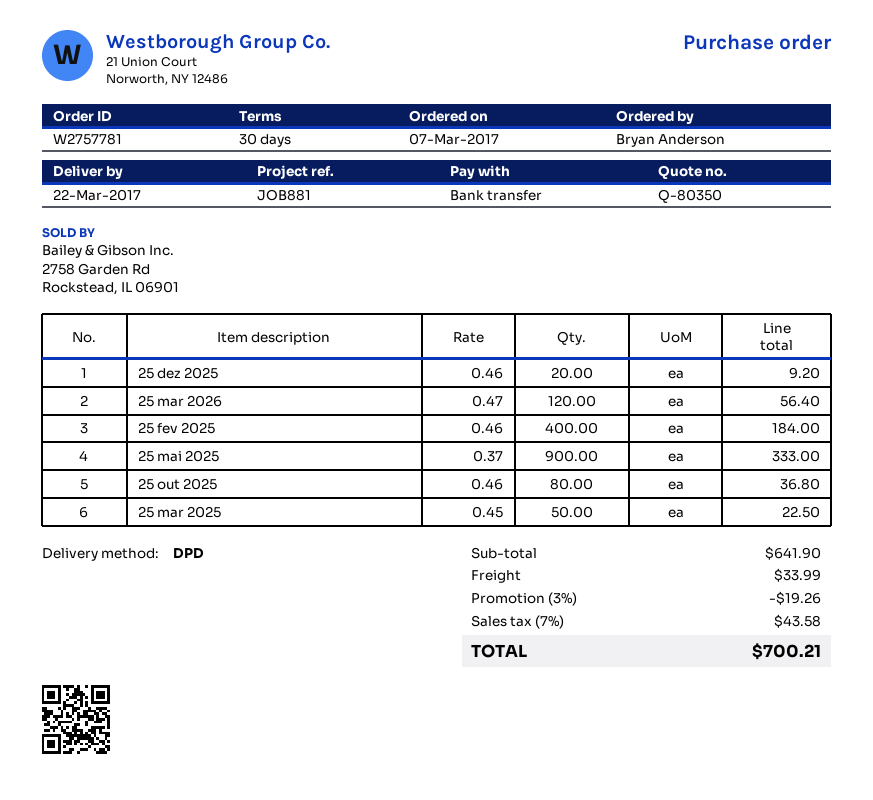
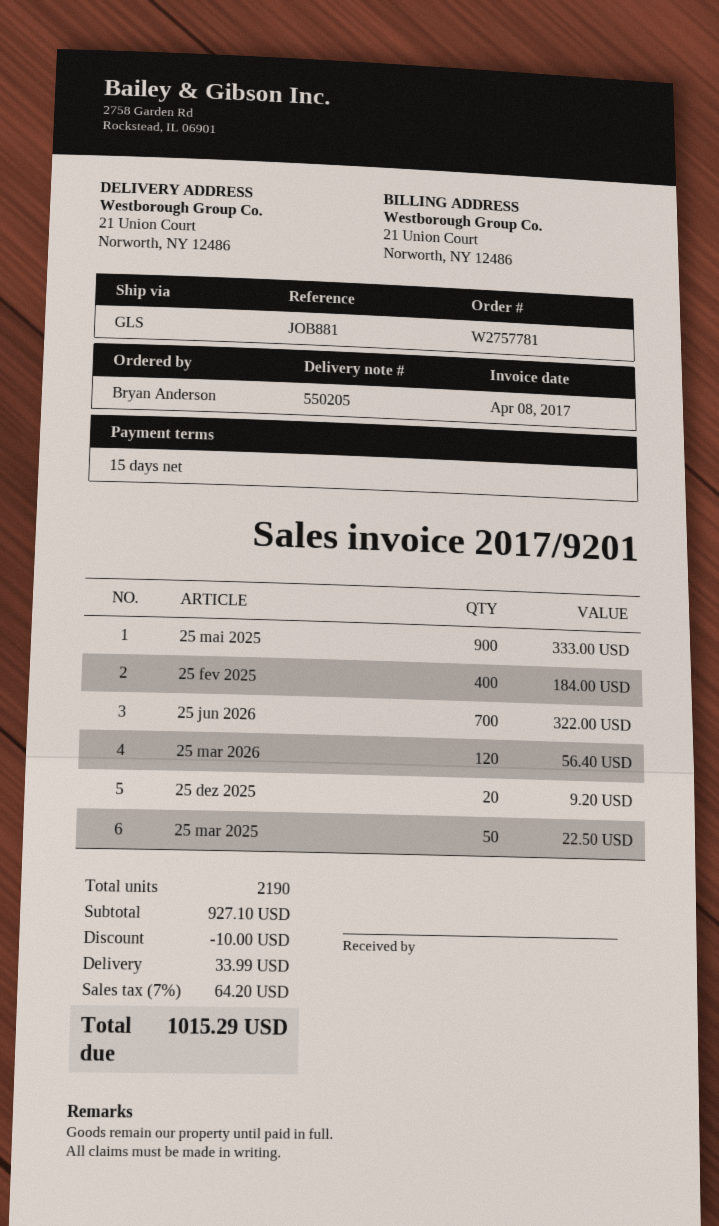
payment terms: 30 days -> 15 days
shipping method: DPD -> GLS
25 out 2025: 80 for 36.80 -> none
25 jun 2026: none -> 700 for 322.00
subtotal: 641.90 -> 927.10
discount: 19.26 -> 10.00
tax: 7% = 43.58 -> 7% = 64.20
total: 700.21 -> 1015.29

